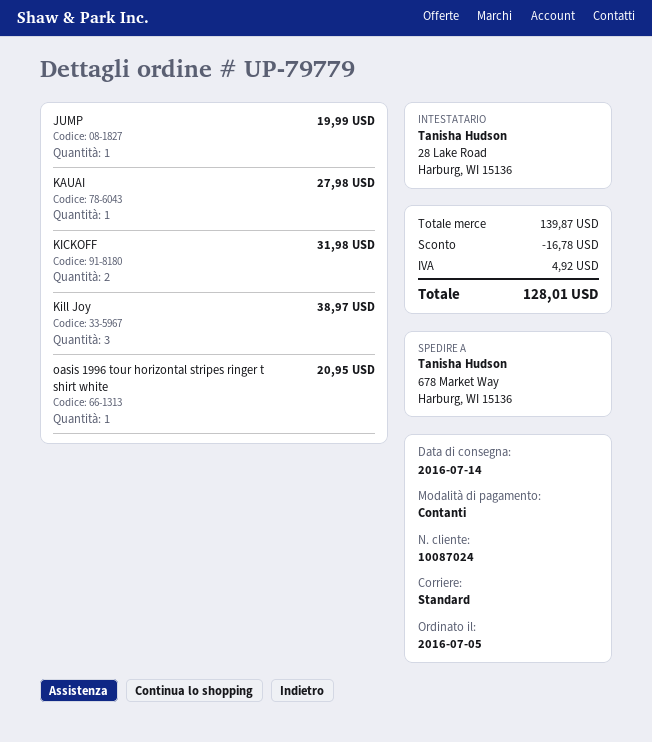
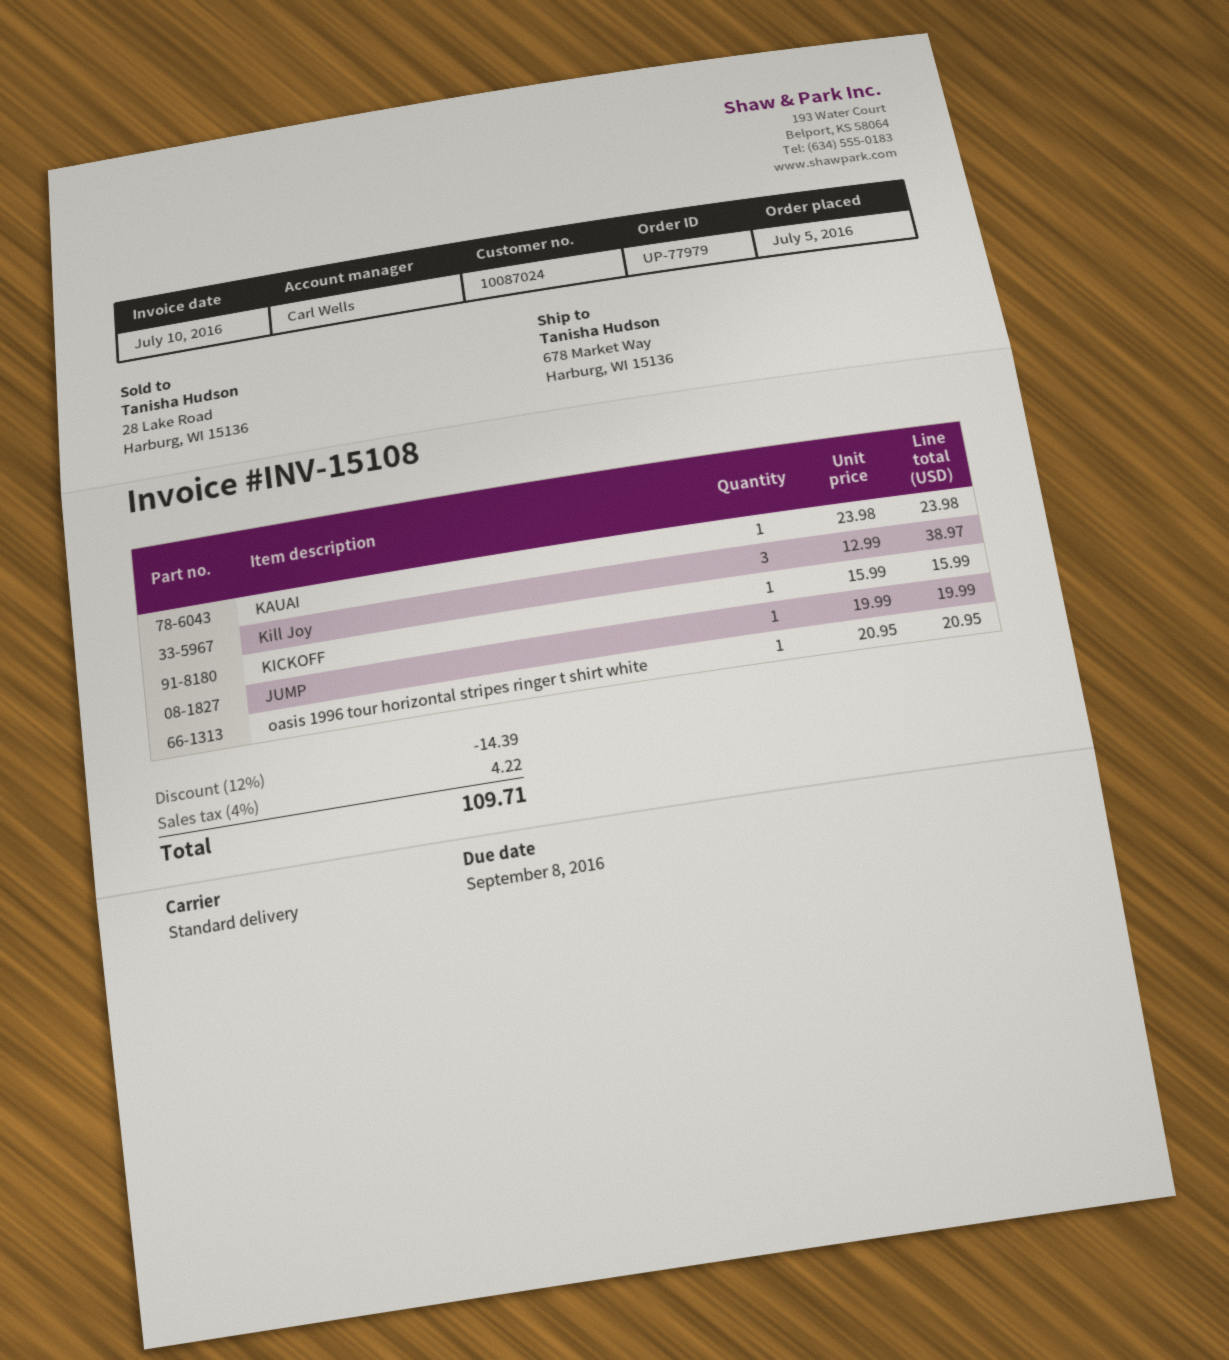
order number: UP-79779 -> UP-77979
KAUAI: 1 for 27.98 -> 1 for 23.98
KICKOFF: 2 for 31.98 -> 1 for 15.99
discount: 16.78 -> 14.39
tax: 4.92 -> 4.22
total: 128.01 -> 109.71

